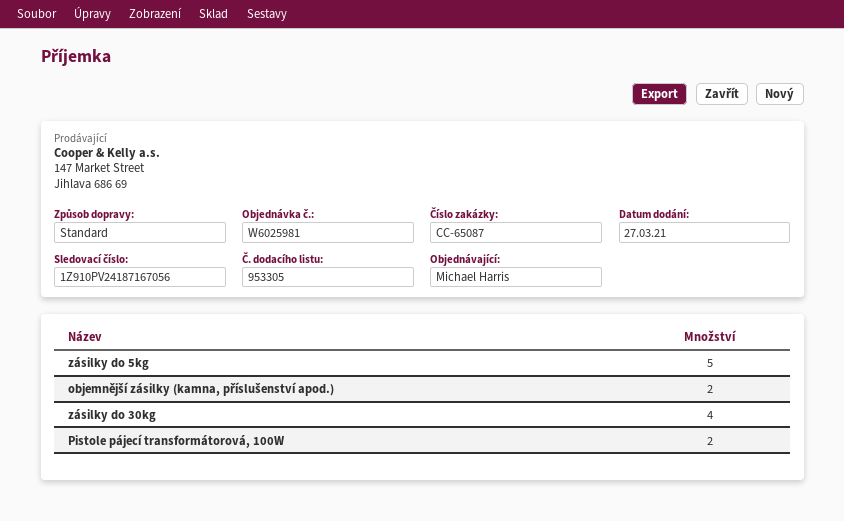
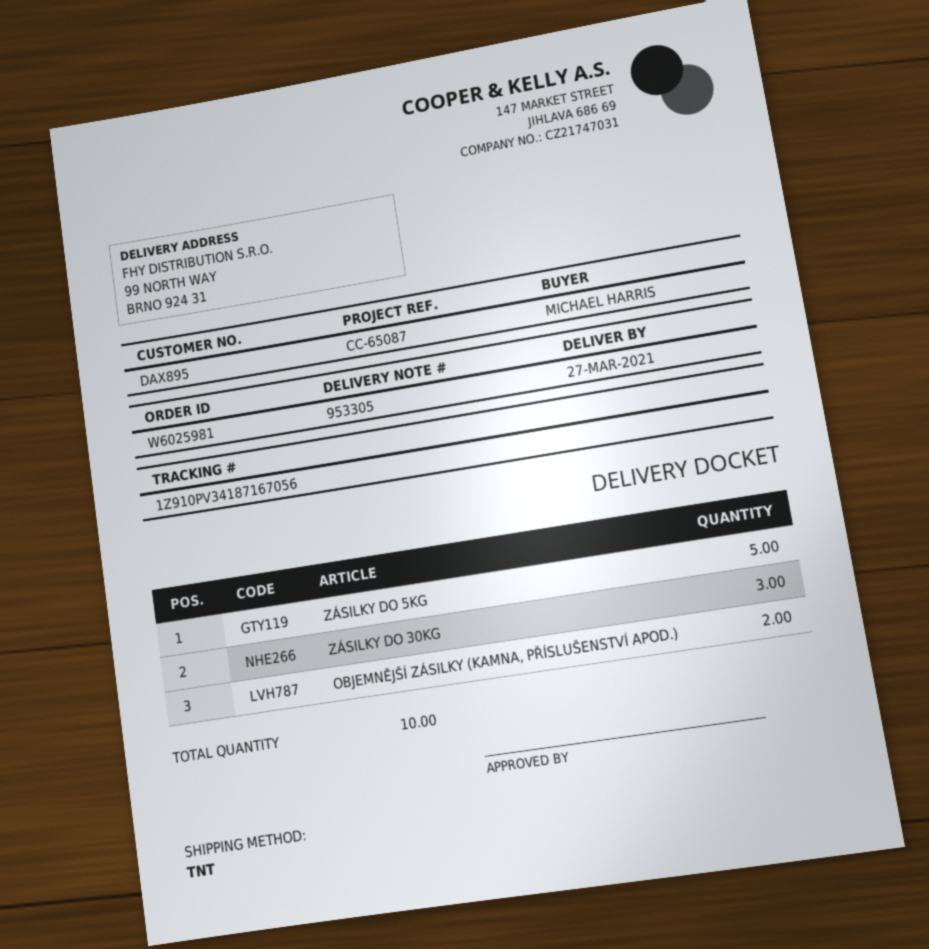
shipping method: standard -> TNT
tracking number: 1Z910PV24187167056 -> 1Z910PV34187167056
zásilky do 30kg: 4 -> 3
Pistole pájecí transformátorová, 100W: 2 -> none

